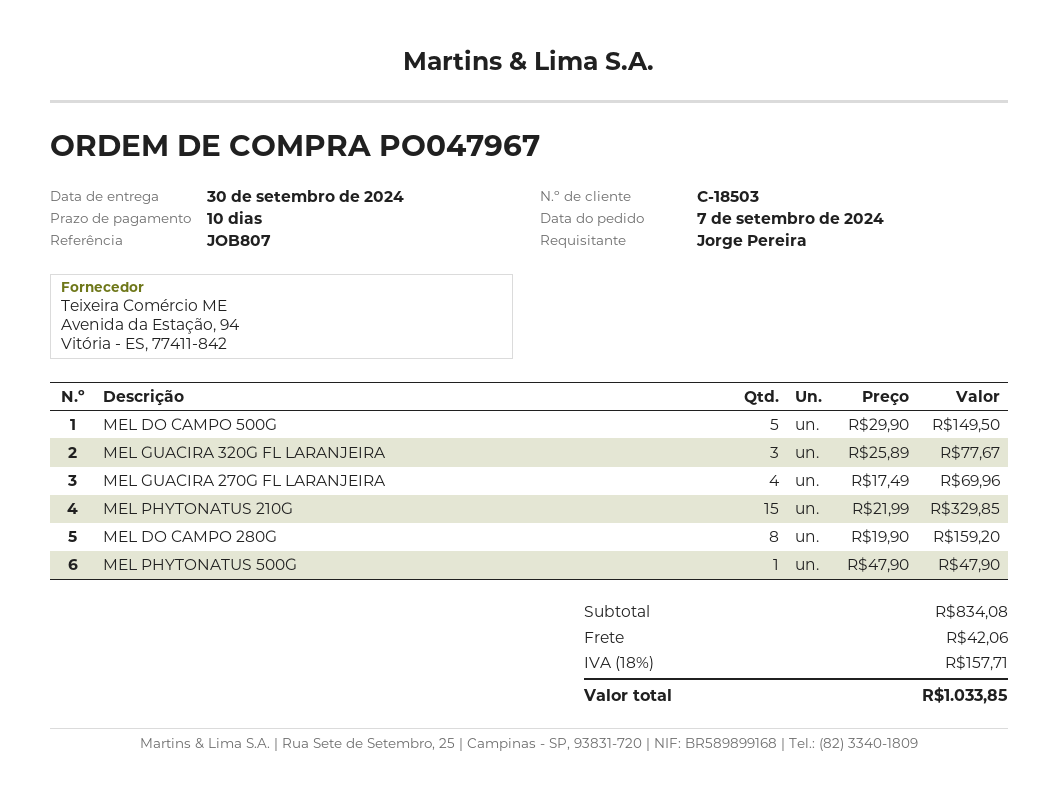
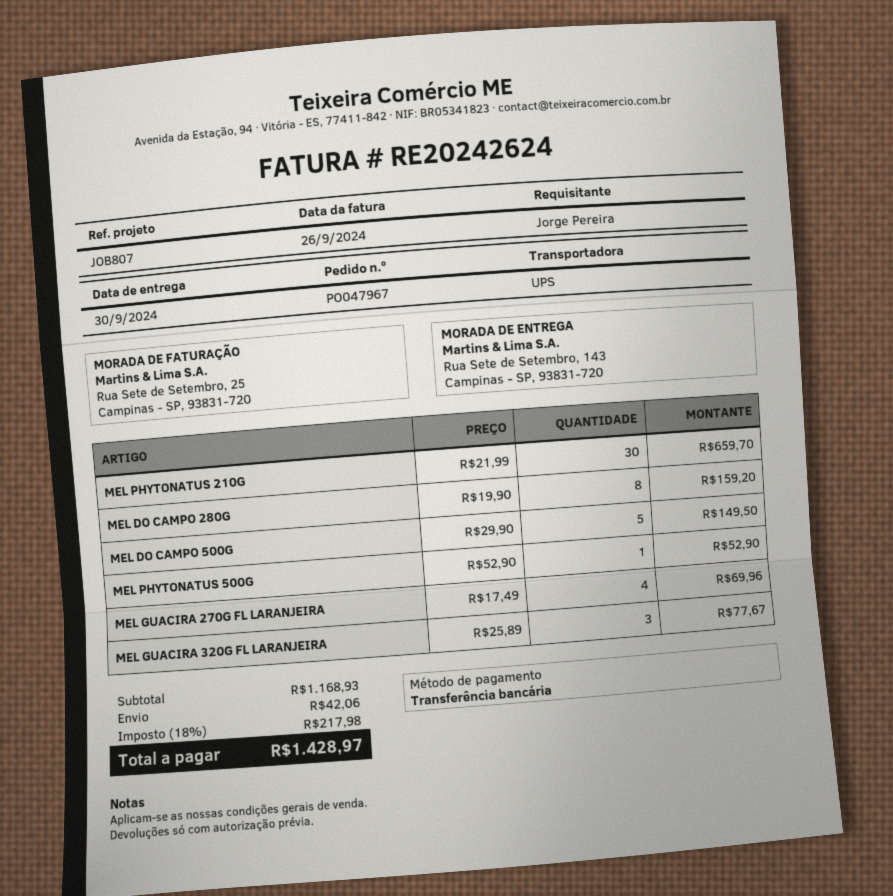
MEL PHYTONATUS 210G: 15 x 21.99 = 329.85 -> 30 x 21.99 = 659.70
MEL PHYTONATUS 500G: 1 x 47.90 = 47.90 -> 1 x 52.90 = 52.90
subtotal: 834.08 -> 1168.93
tax: 18% = 157.71 -> 18% = 217.98
total: 1033.85 -> 1428.97

